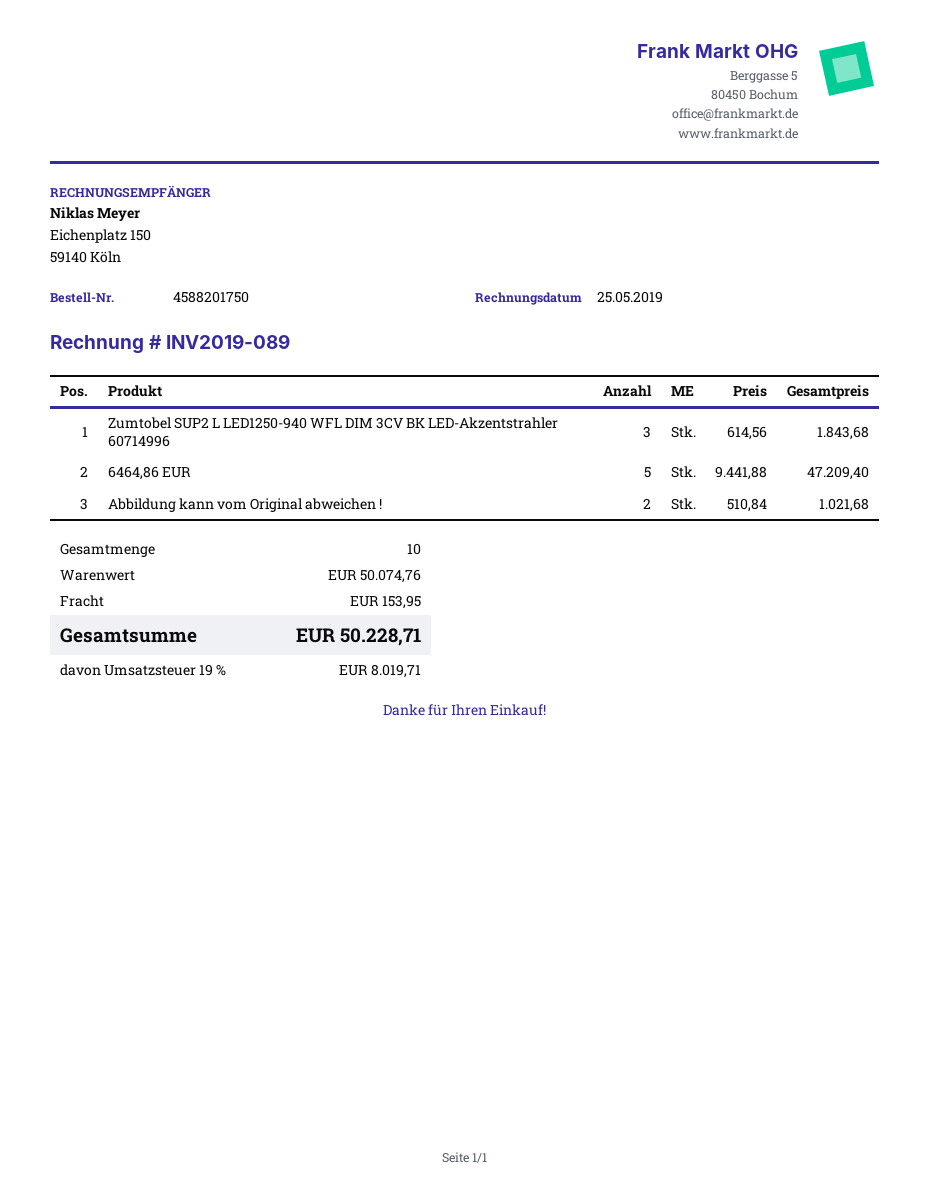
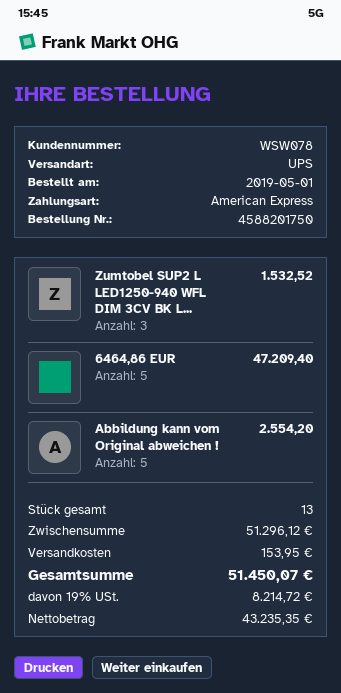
Zumtobel SUP2 L LED1250-940 WFL DIM 3CV BK LED-Akzentstrahler 60714996: 3 for 1843.68 -> 3 for 1532.52
Abbildung kann vom Original abweichen !: 2 for 1021.68 -> 5 for 2554.20
total quantity: 10 -> 13
subtotal: 50074.76 -> 51296.12
tax: 19% = 8019.71 -> 19% = 8214.72
total: 50228.71 -> 51450.07

